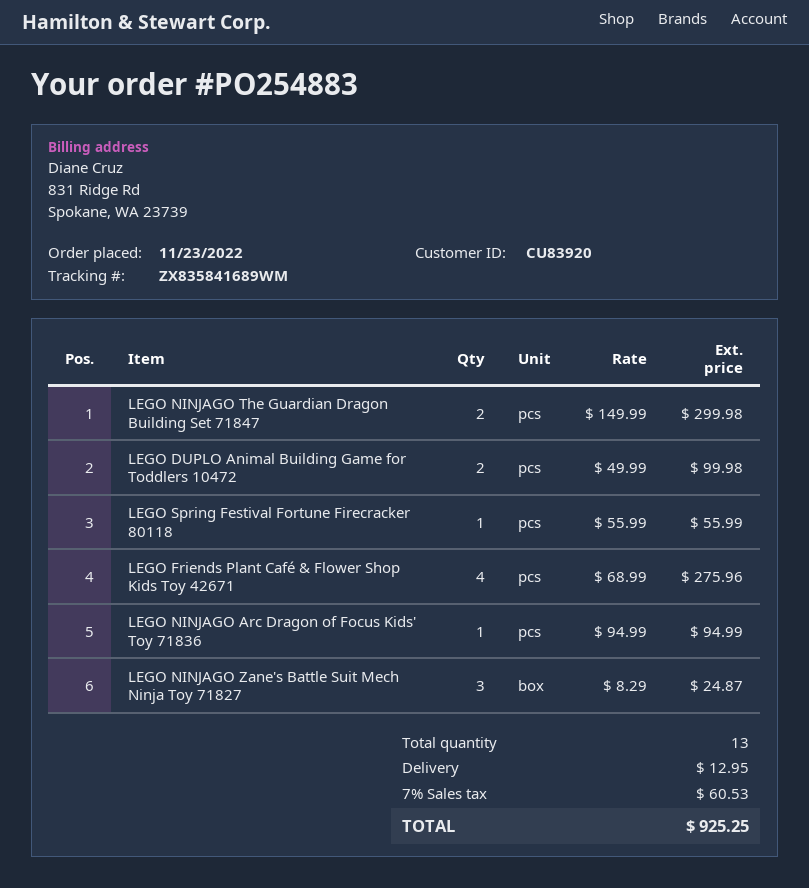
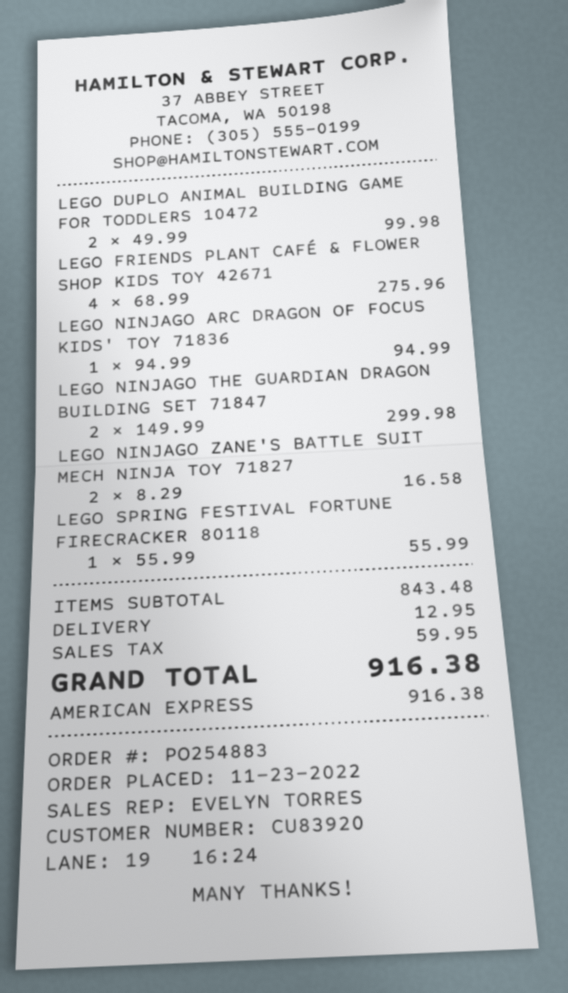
LEGO NINJAGO Zane's Battle Suit Mech Ninja Toy 71827: 3 x 8.29 = 24.87 -> 2 x 8.29 = 16.58
tax: 60.53 -> 59.95
total: 925.25 -> 916.38

